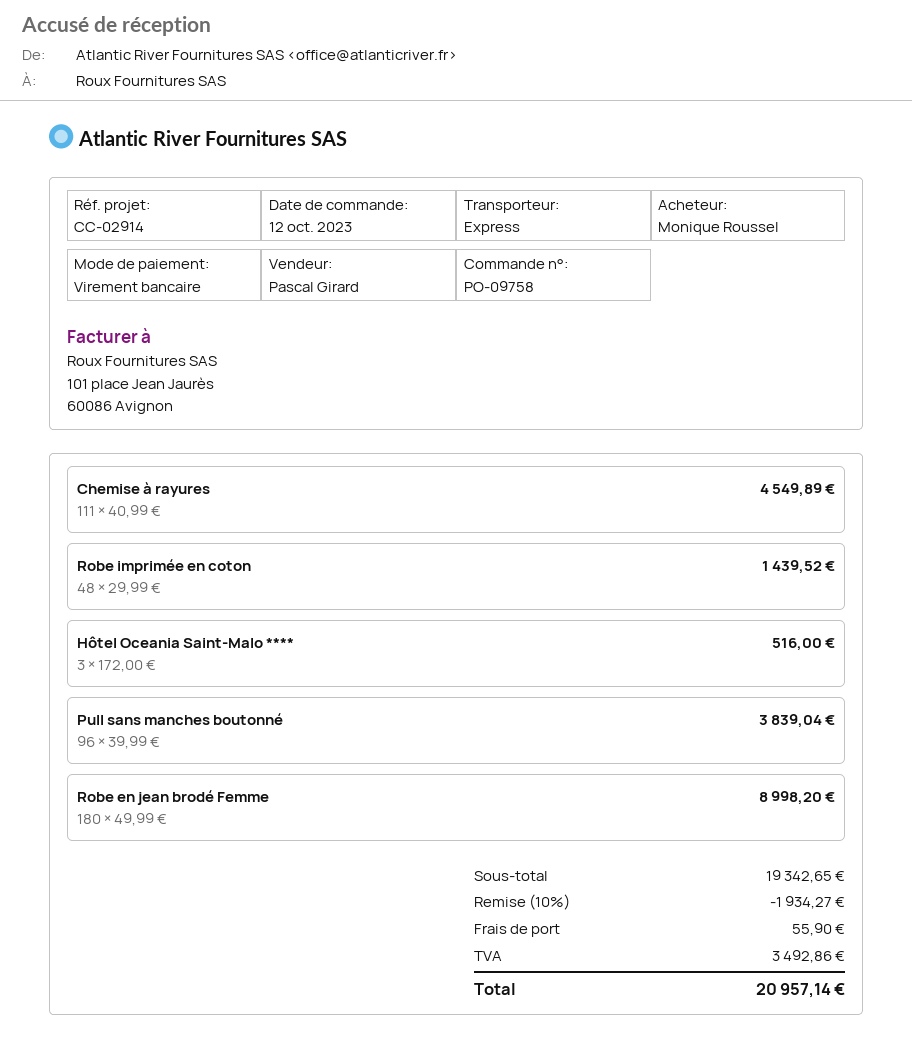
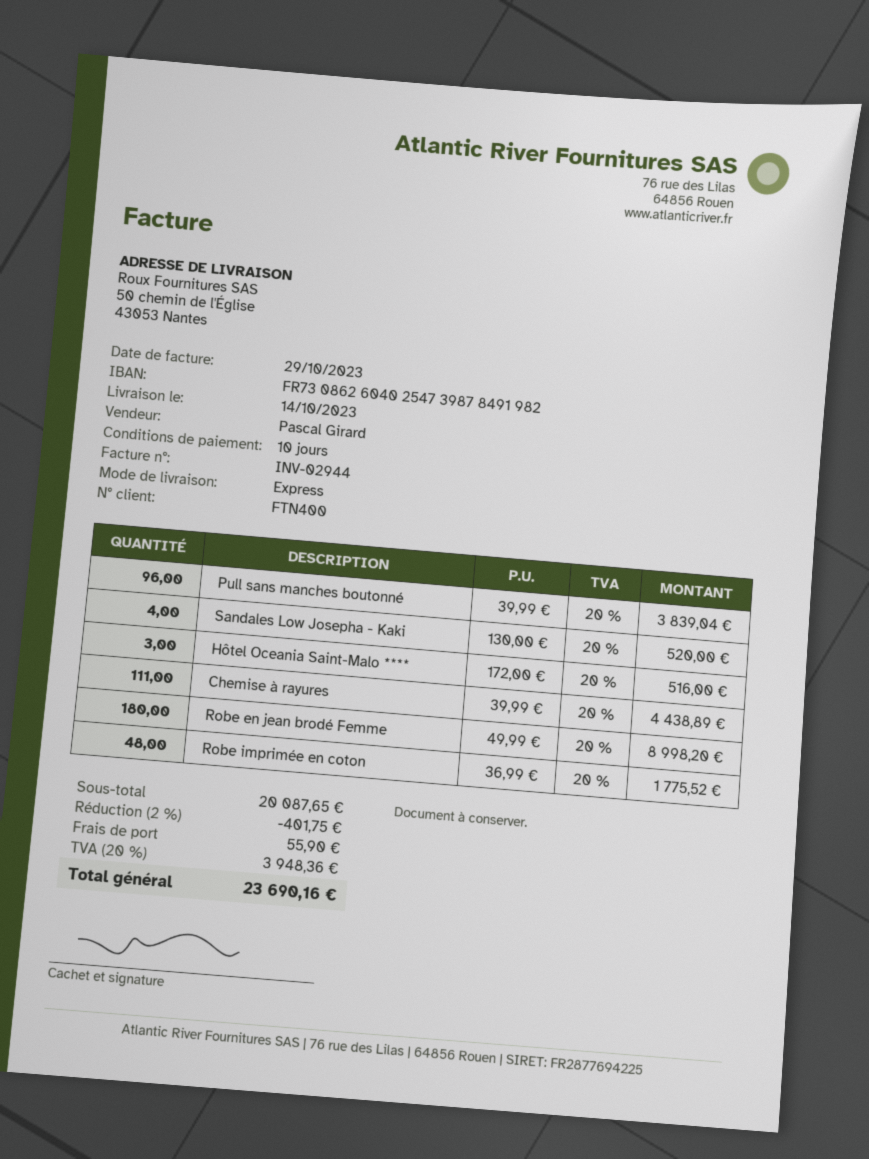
Chemise à rayures: 111 x 40.99 = 4549.89 -> 111 x 39.99 = 4438.89
Robe imprimée en coton: 48 x 29.99 = 1439.52 -> 48 x 36.99 = 1775.52
Sandales Low Josepha - Kaki: none -> 4 x 130.00 = 520.00
subtotal: 19342.65 -> 20087.65
discount: 10% = 1934.27 -> 2% = 401.75
tax: 3492.86 -> 3948.36
total: 20957.14 -> 23690.16

